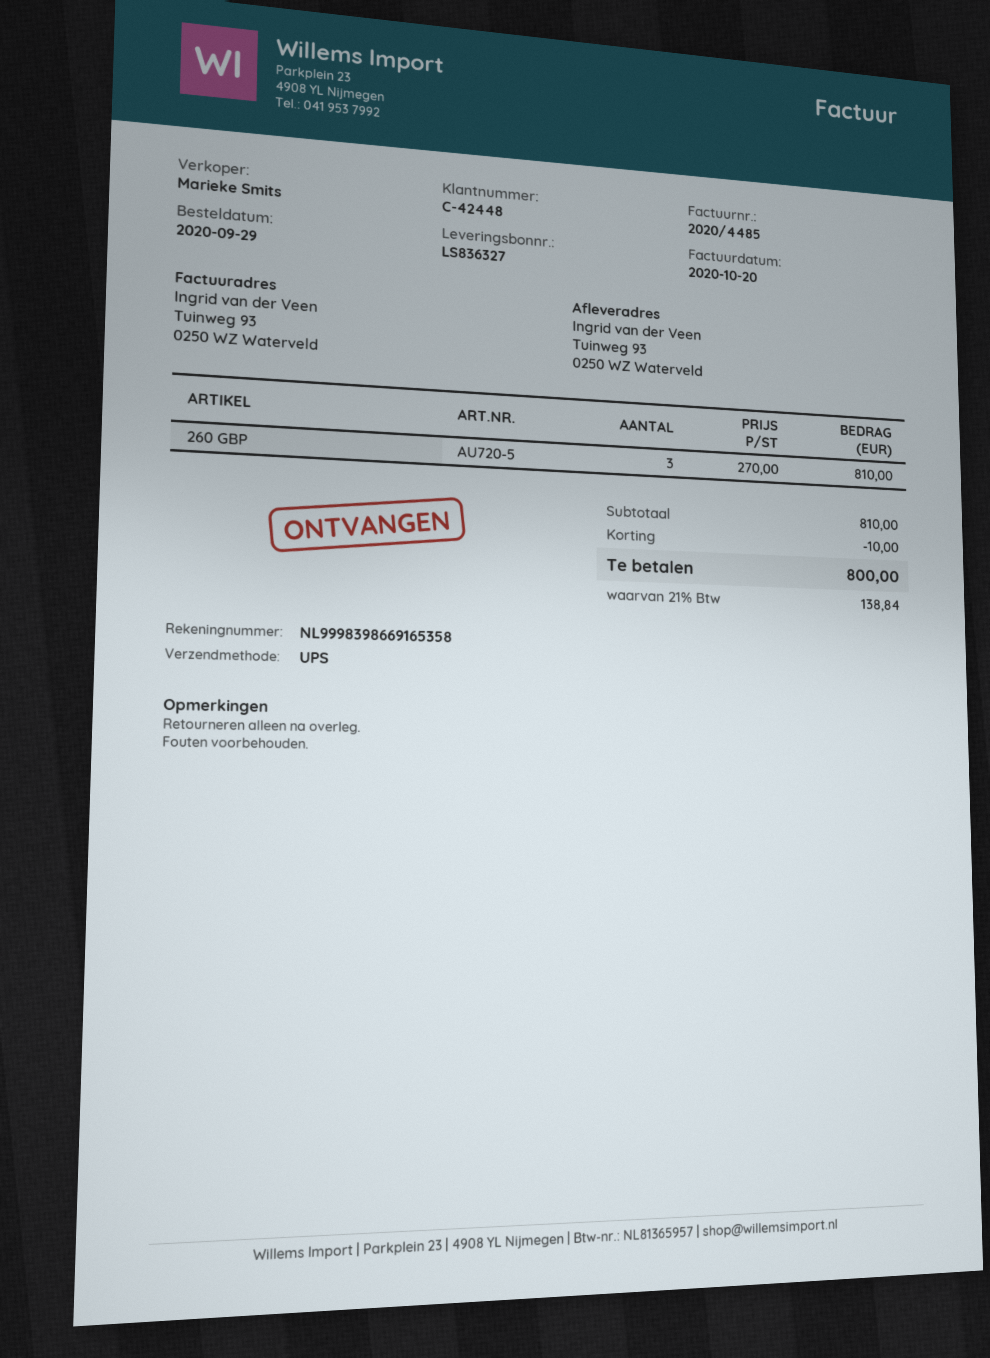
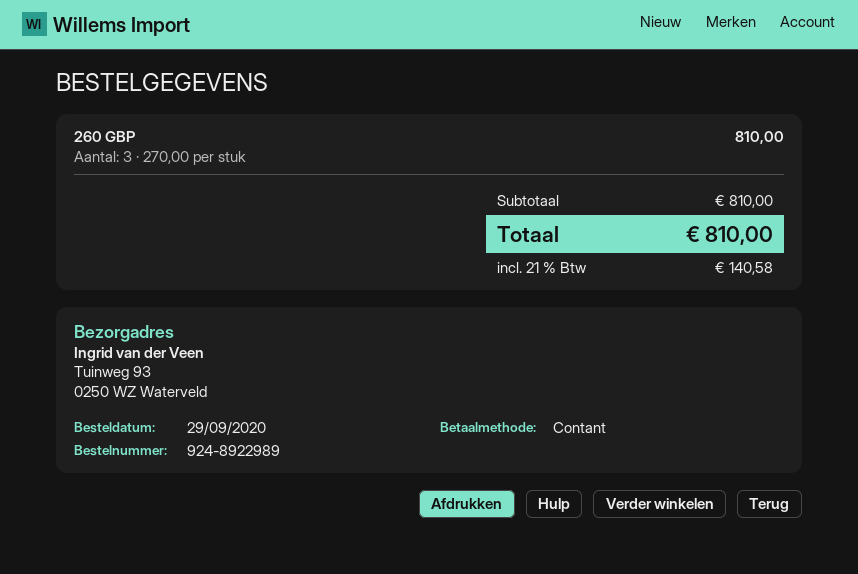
discount: 10.00 -> none
tax: 21% = 138.84 -> 21% = 140.58
total: 800.00 -> 810.00

